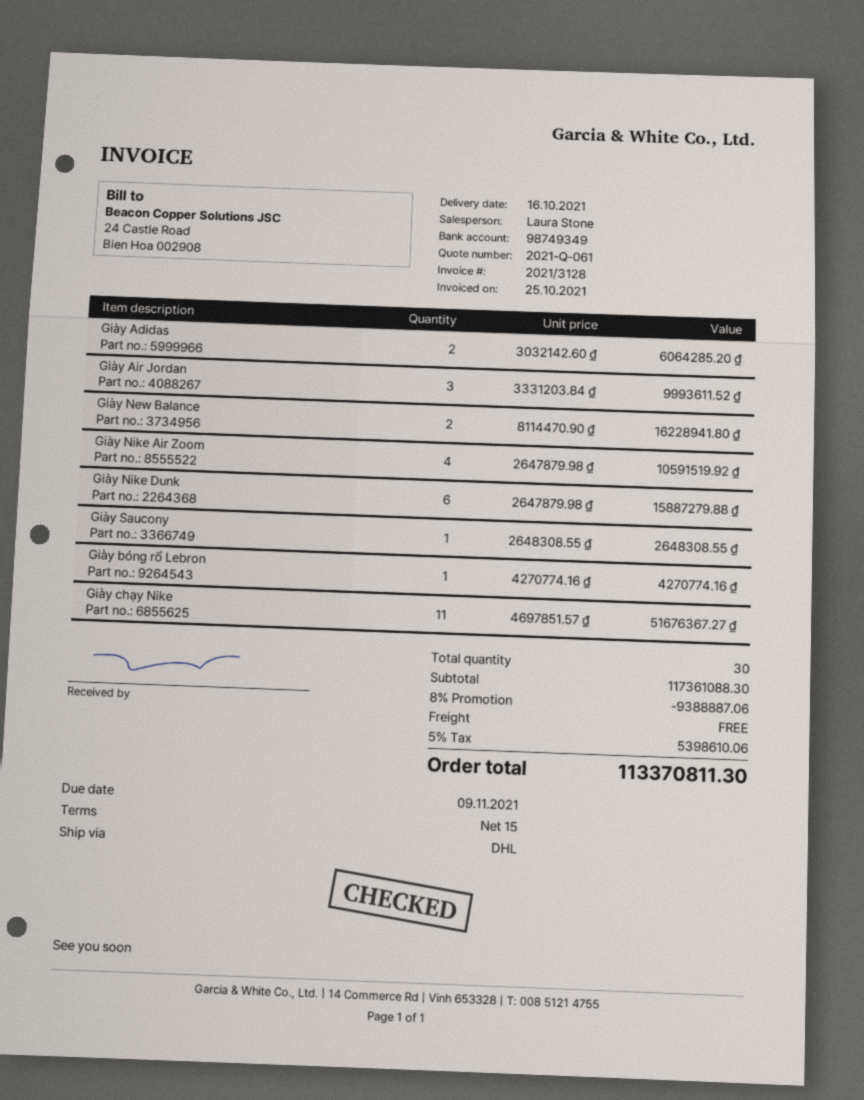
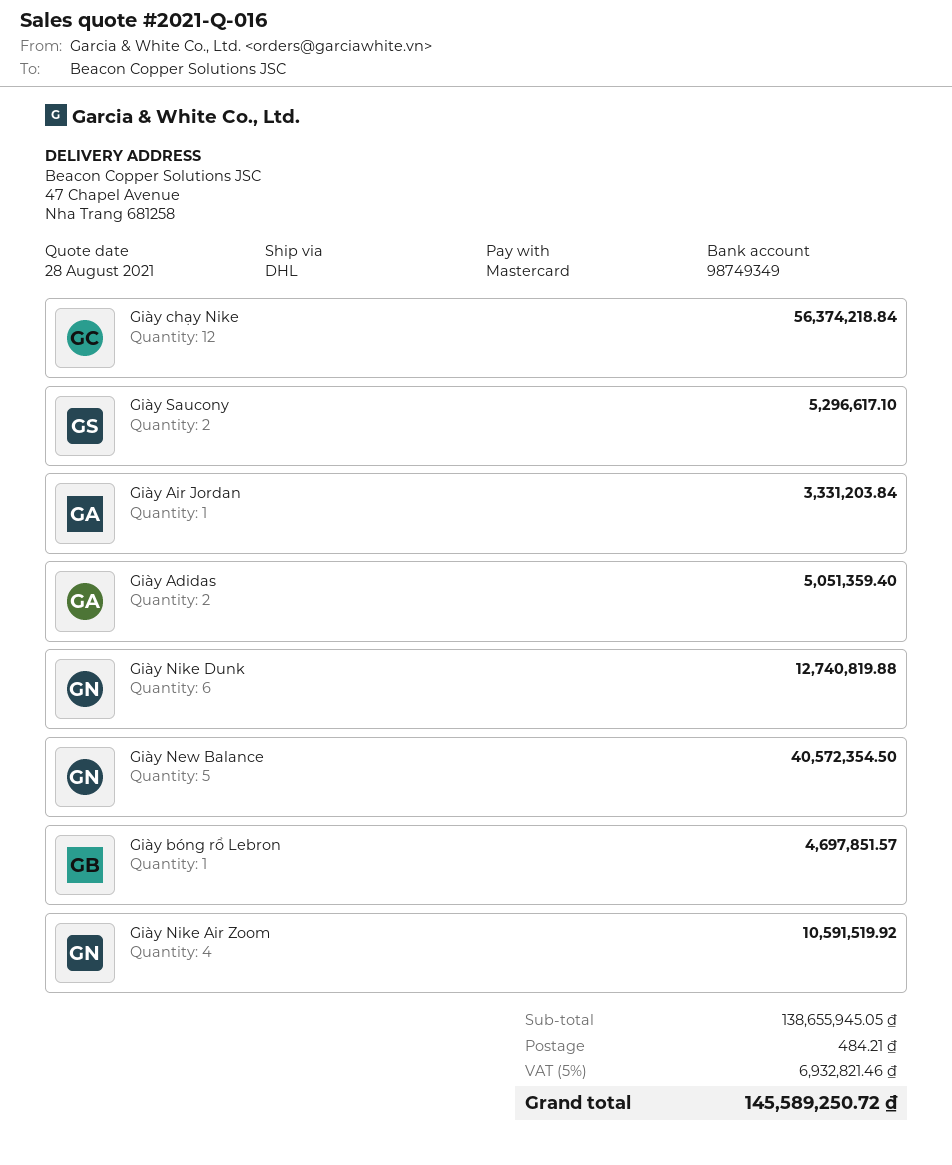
quote number: 2021-Q-061 -> 2021-Q-016
Giày Adidas: 2 for 6064285.20 -> 2 for 5051359.40
Giày Air Jordan: 3 for 9993611.52 -> 1 for 3331203.84
Giày New Balance: 2 for 16228941.80 -> 5 for 40572354.50
Giày Nike Dunk: 6 for 15887279.88 -> 6 for 12740819.88
Giày Saucony: 1 for 2648308.55 -> 2 for 5296617.10
Giày bóng rổ Lebron: 1 for 4270774.16 -> 1 for 4697851.57
Giày chạy Nike: 11 for 51676367.27 -> 12 for 56374218.84
subtotal: 117361088.30 -> 138655945.05
discount: 8% = 9388887.06 -> none
shipping: 0.00 -> 484.21
tax: 5% = 5398610.06 -> 5% = 6932821.46
total: 113370811.30 -> 145589250.72

